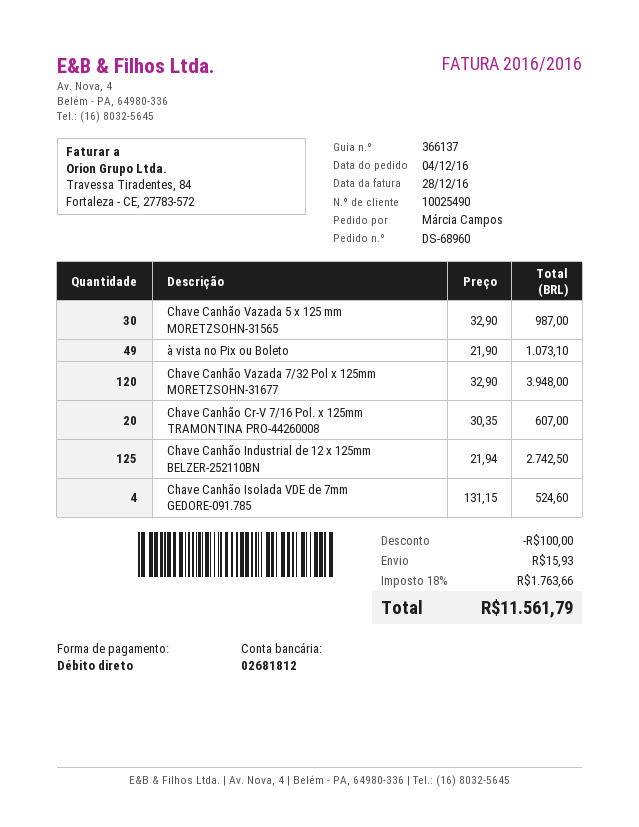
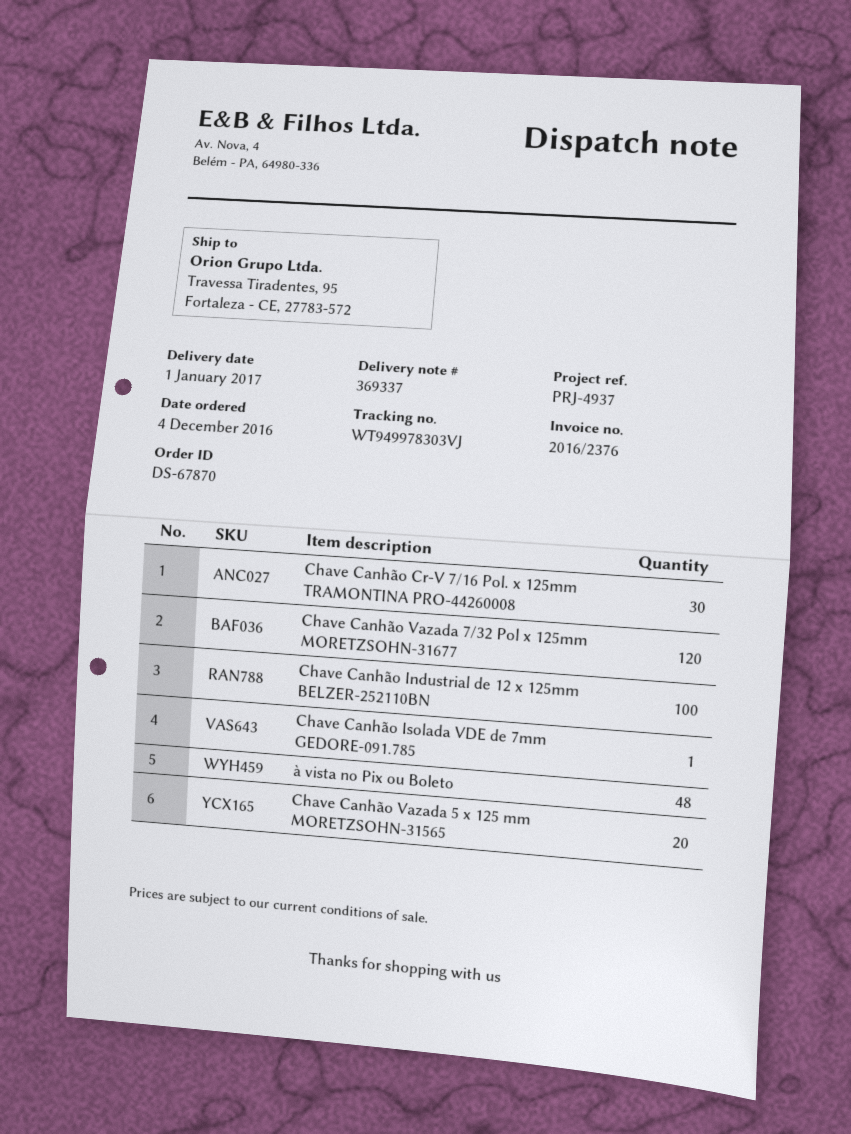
order number: DS-68960 -> DS-67870
delivery note number: 366137 -> 369337
invoice number: 2016/2016 -> 2016/2376
Chave Canhão Vazada 5 x 125 mm MORETZSOHN-31565: 30 -> 20
à vista no Pix ou Boleto: 49 -> 48
Chave Canhão Cr-V 7/16 Pol. x 125mm TRAMONTINA PRO-44260008: 20 -> 30
Chave Canhão Industrial de 12 x 125mm BELZER-252110BN: 125 -> 100
Chave Canhão Isolada VDE de 7mm GEDORE-091.785: 4 -> 1

